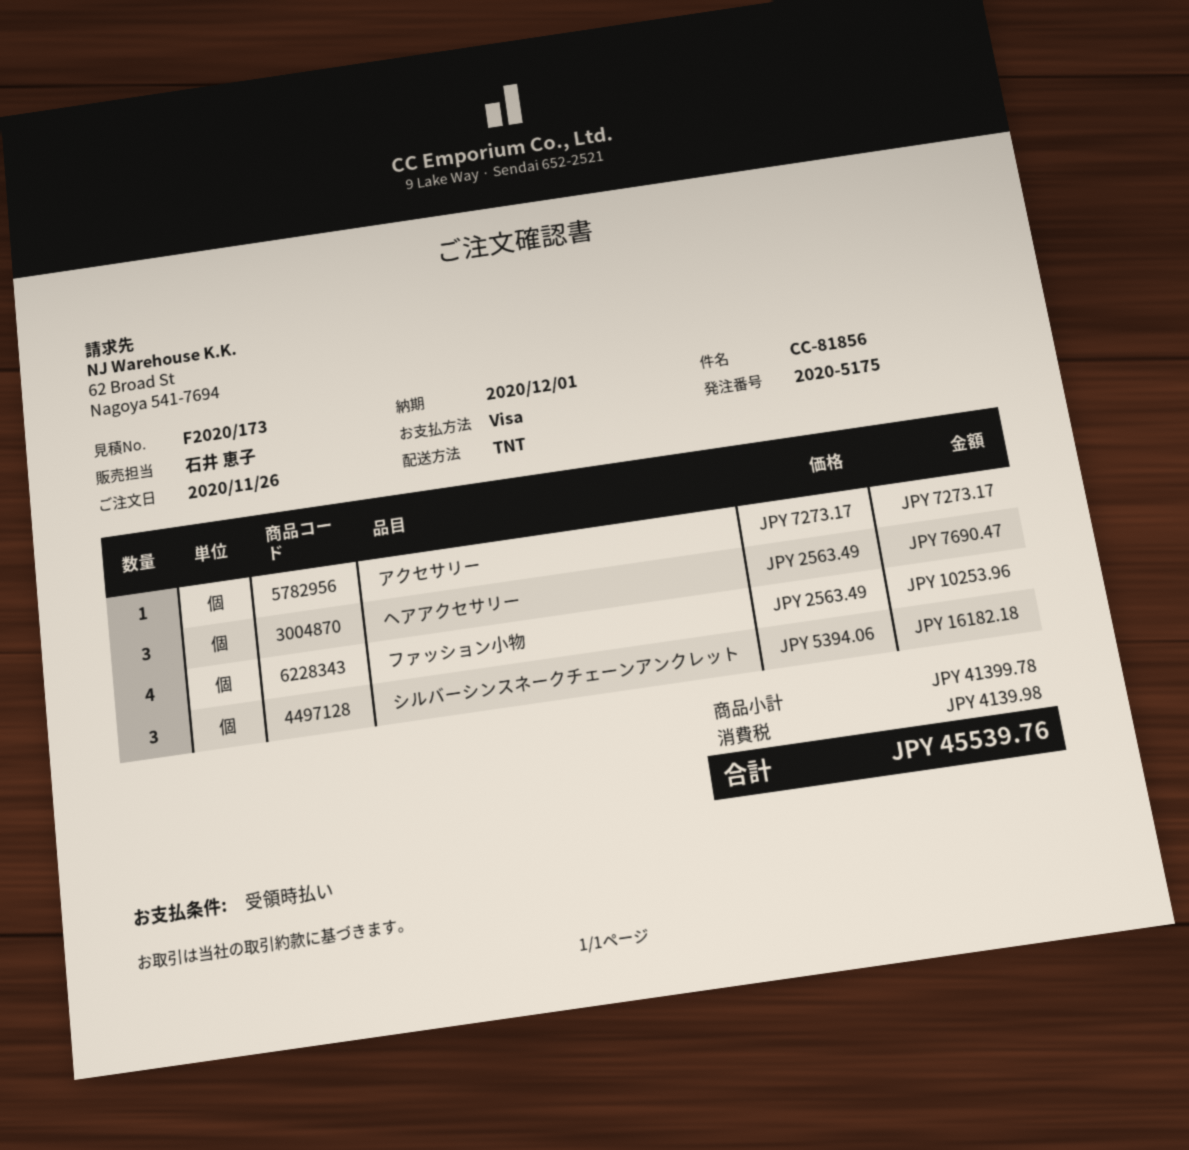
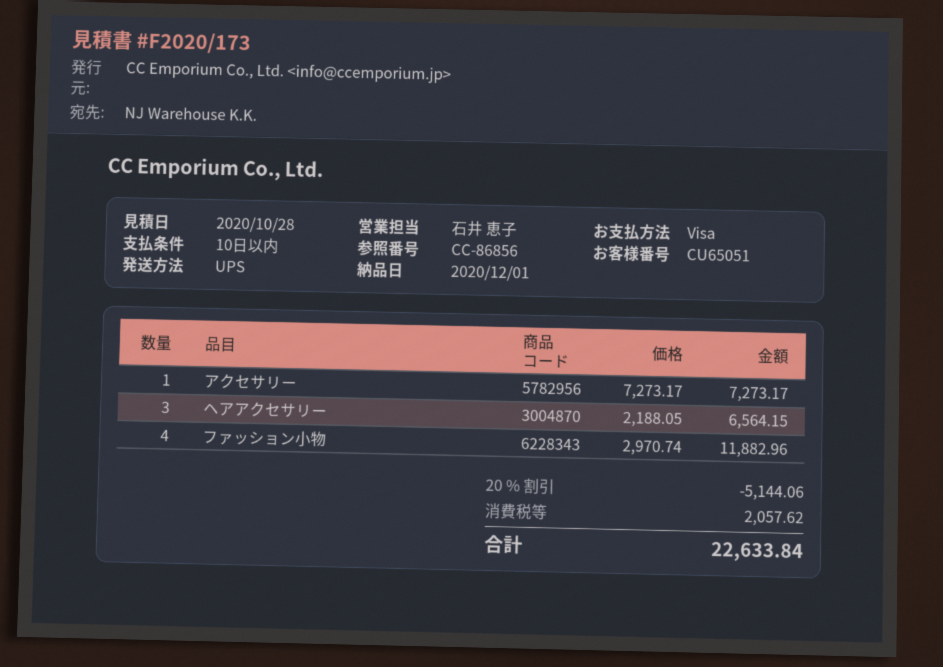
payment terms: on receipt -> 10 days
reference: CC-81856 -> CC-86856
shipping method: TNT -> UPS
ヘアアクセサリー: 3 x 2563.49 = 7690.47 -> 3 x 2188.05 = 6564.15
ファッション小物: 4 x 2563.49 = 10253.96 -> 4 x 2970.74 = 11882.96
シルバーシンスネークチェーンアンクレット: 3 x 5394.06 = 16182.18 -> none
discount: none -> 20% = 5144.06
tax: 4139.98 -> 2057.62
total: 45539.76 -> 22633.84

